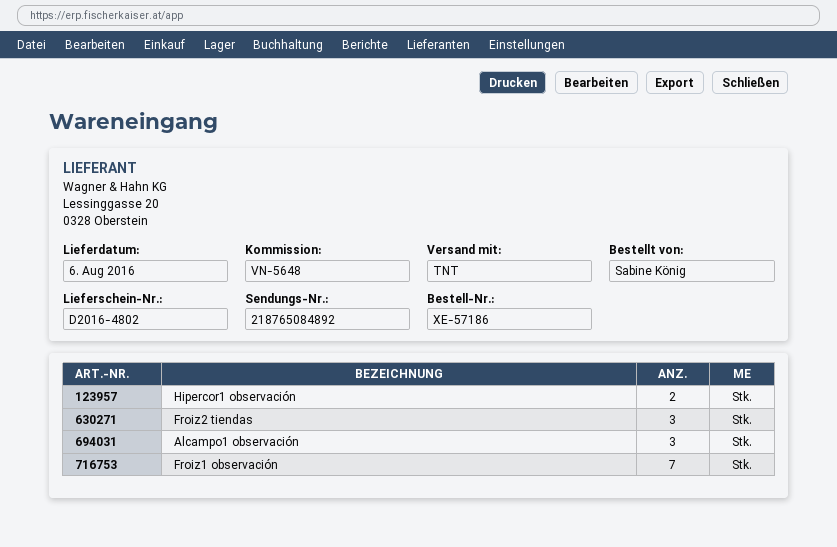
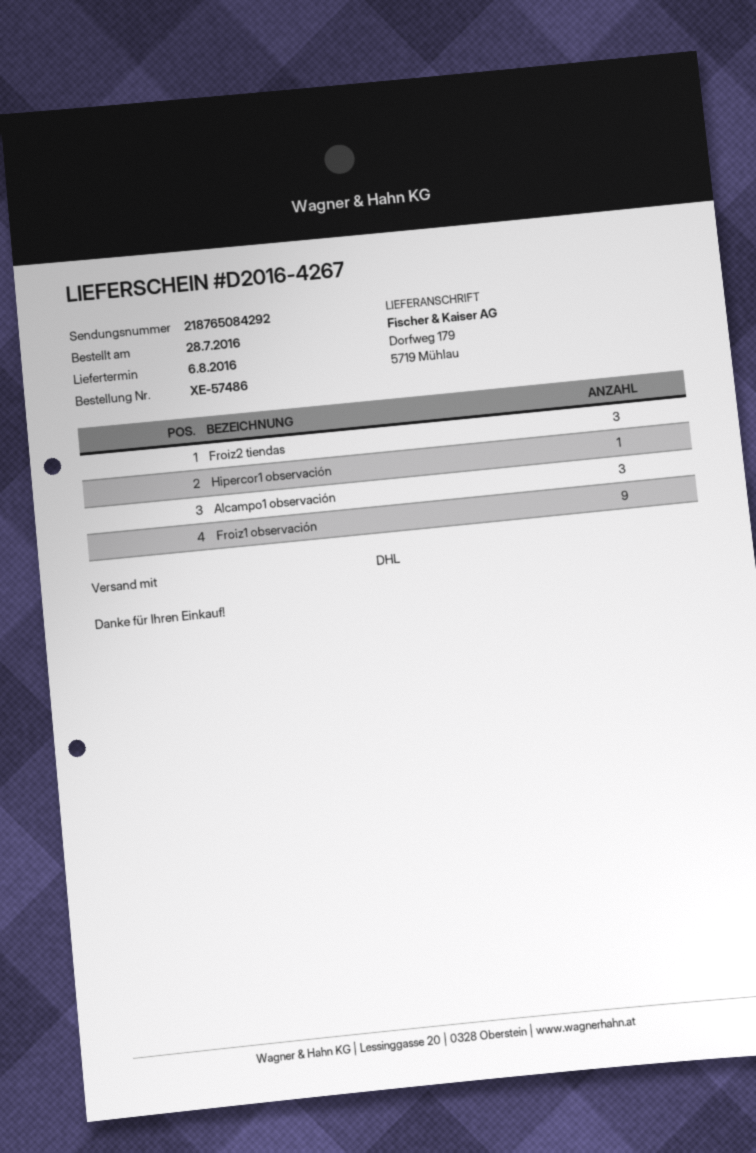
order number: XE-57186 -> XE-57486
delivery note number: D2016-4802 -> D2016-4267
shipping method: TNT -> DHL
tracking number: 218765084892 -> 218765084292
Hipercor1 observación: 2 -> 1
Froiz1 observación: 7 -> 9

